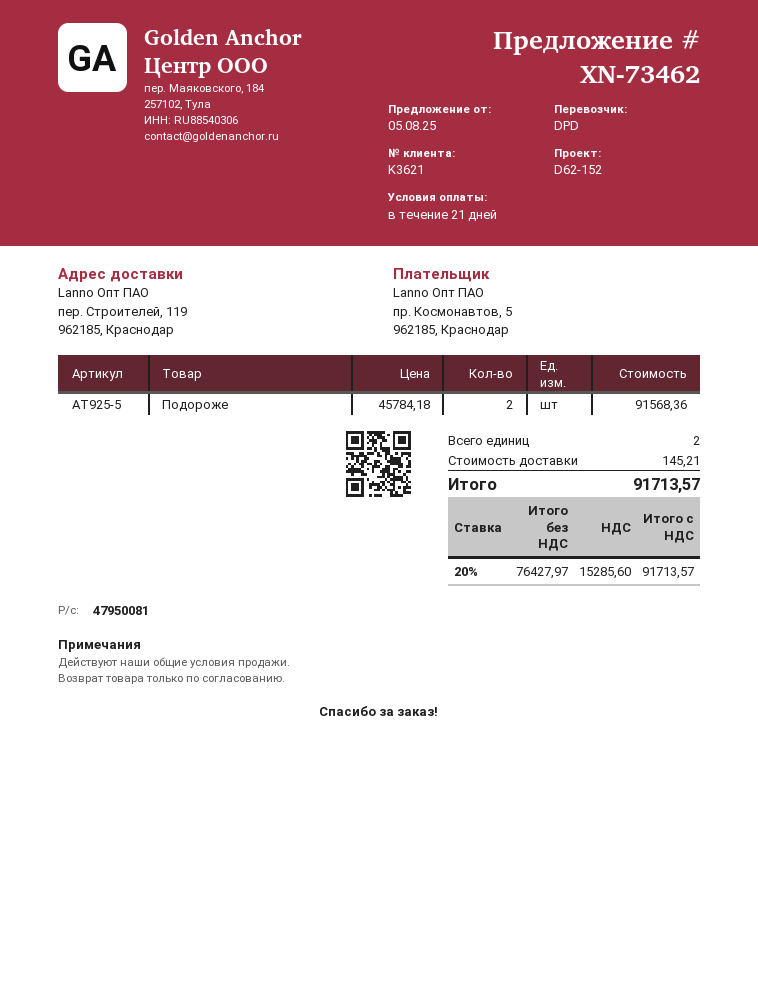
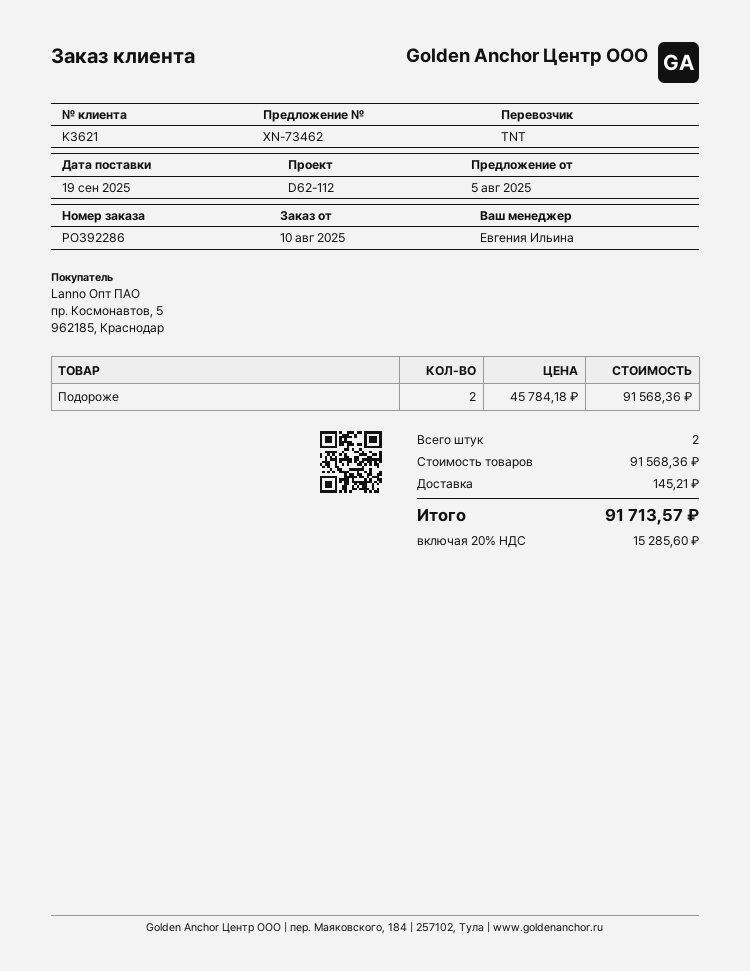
reference: D62-152 -> D62-112
shipping method: DPD -> TNT

